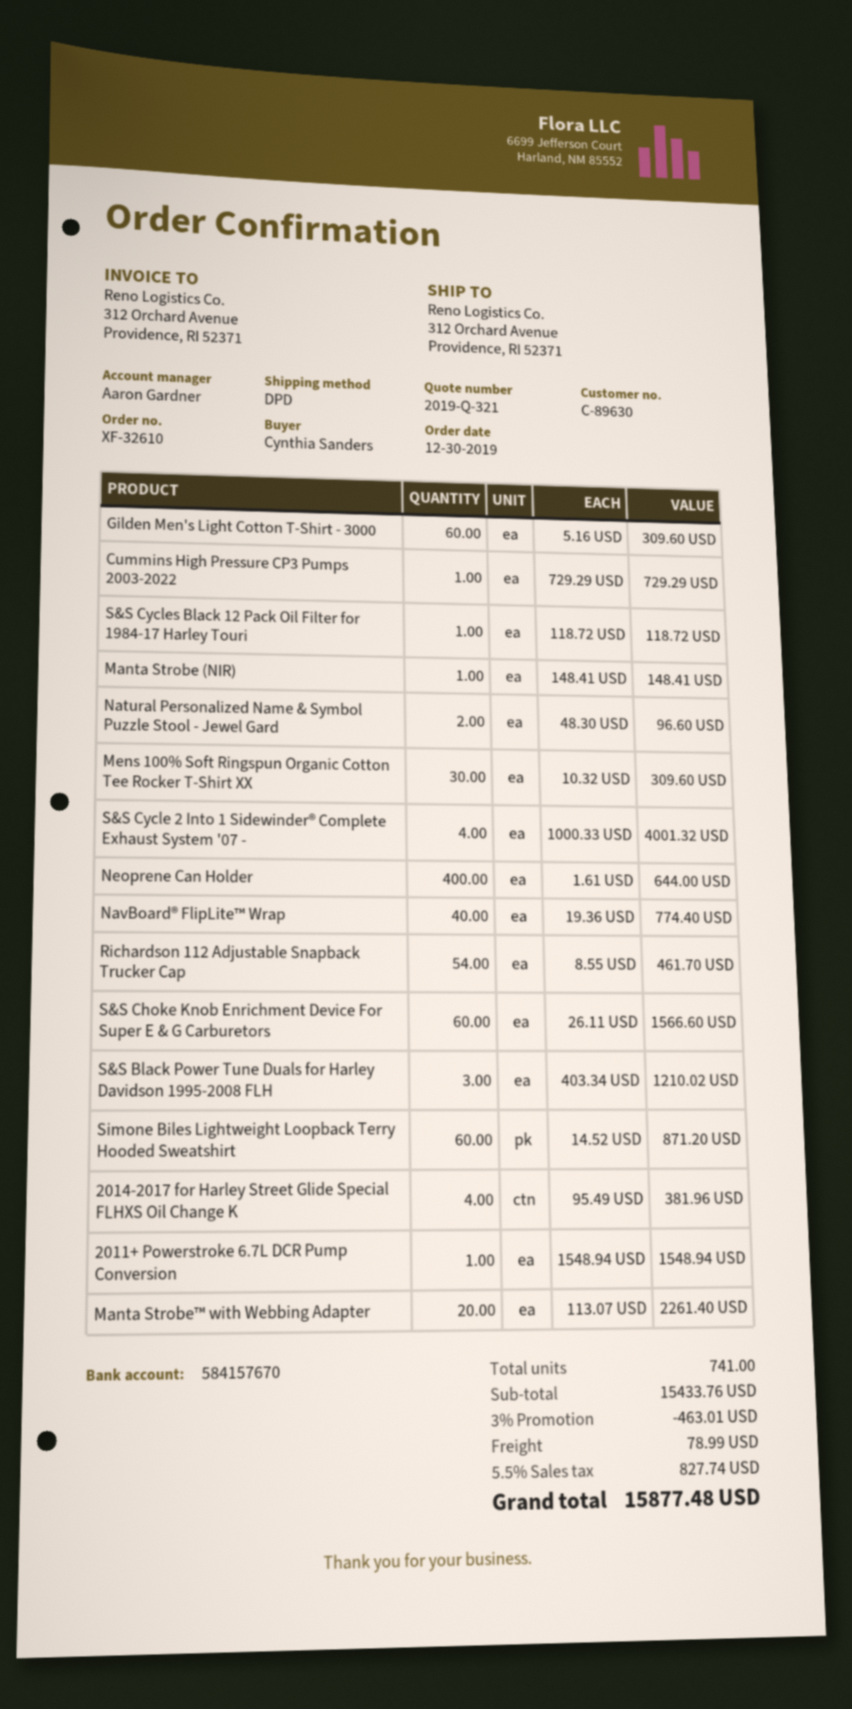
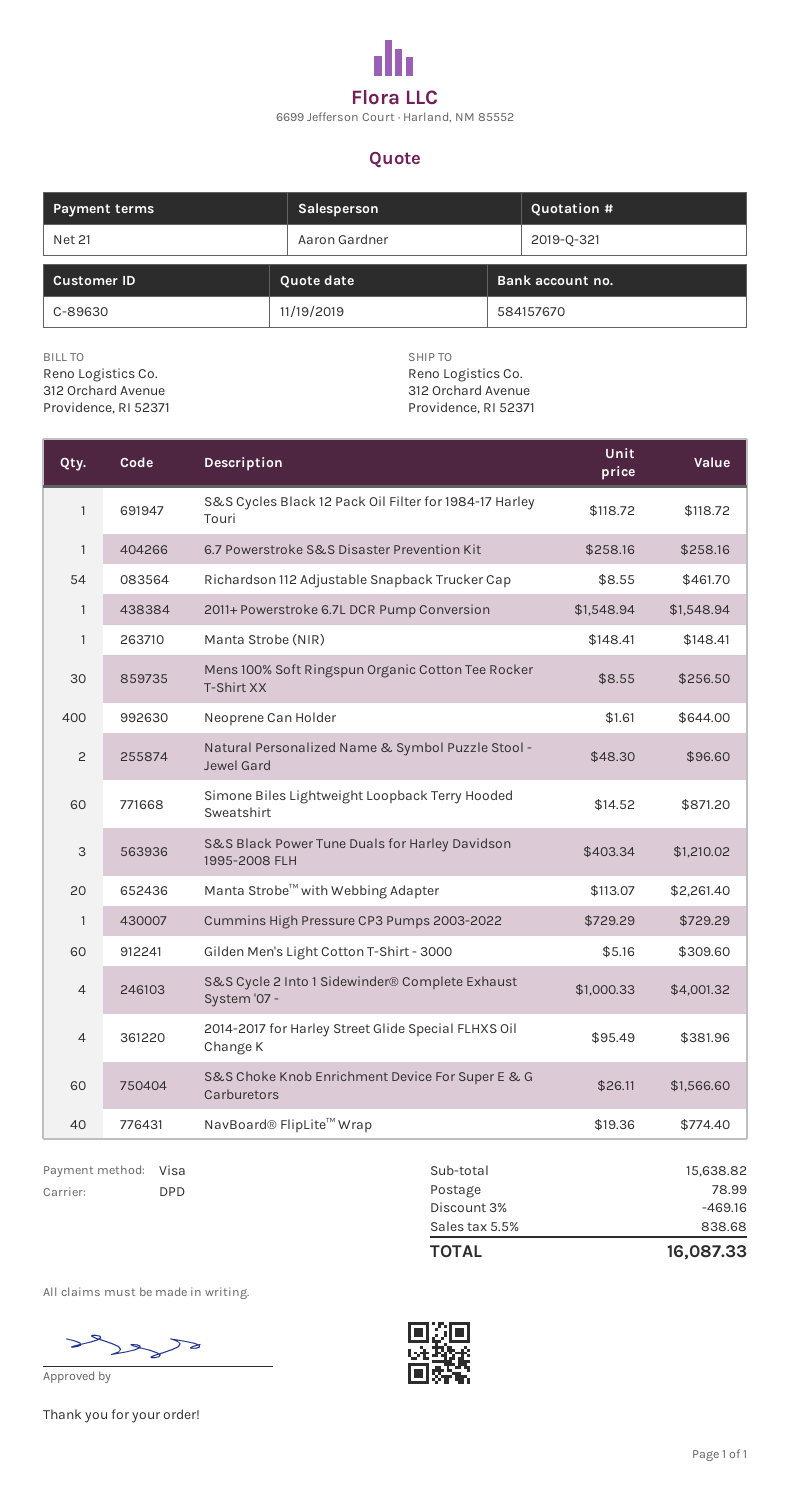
Mens 100% Soft Ringspun Organic Cotton Tee Rocker T-Shirt XX: 30 x 10.32 = 309.60 -> 30 x 8.55 = 256.50
6.7 Powerstroke S&S Disaster Prevention Kit: none -> 1 x 258.16 = 258.16
subtotal: 15433.76 -> 15638.82
discount: 3% = 463.01 -> 3% = 469.16
tax: 5.5% = 827.74 -> 5.5% = 838.68
total: 15877.48 -> 16087.33

